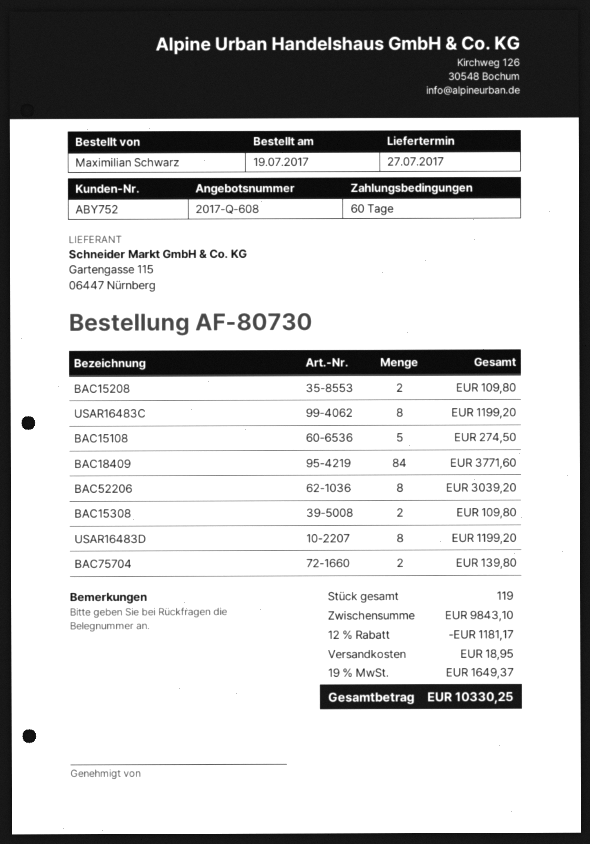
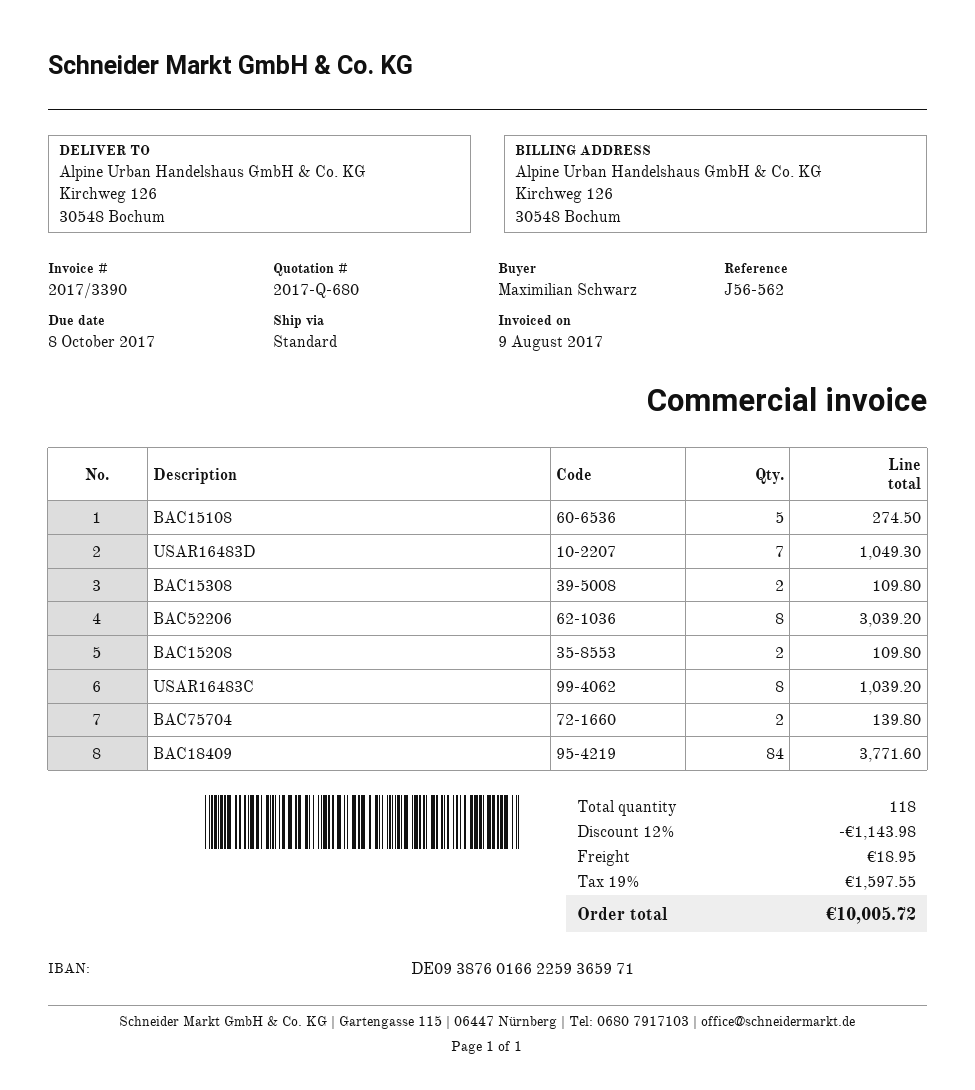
quote number: 2017-Q-608 -> 2017-Q-680
USAR16483C: 8 for 1199.20 -> 8 for 1039.20
USAR16483D: 8 for 1199.20 -> 7 for 1049.30
total quantity: 119 -> 118
discount: 12% = 1181.17 -> 12% = 1143.98
tax: 19% = 1649.37 -> 19% = 1597.55
total: 10330.25 -> 10005.72

